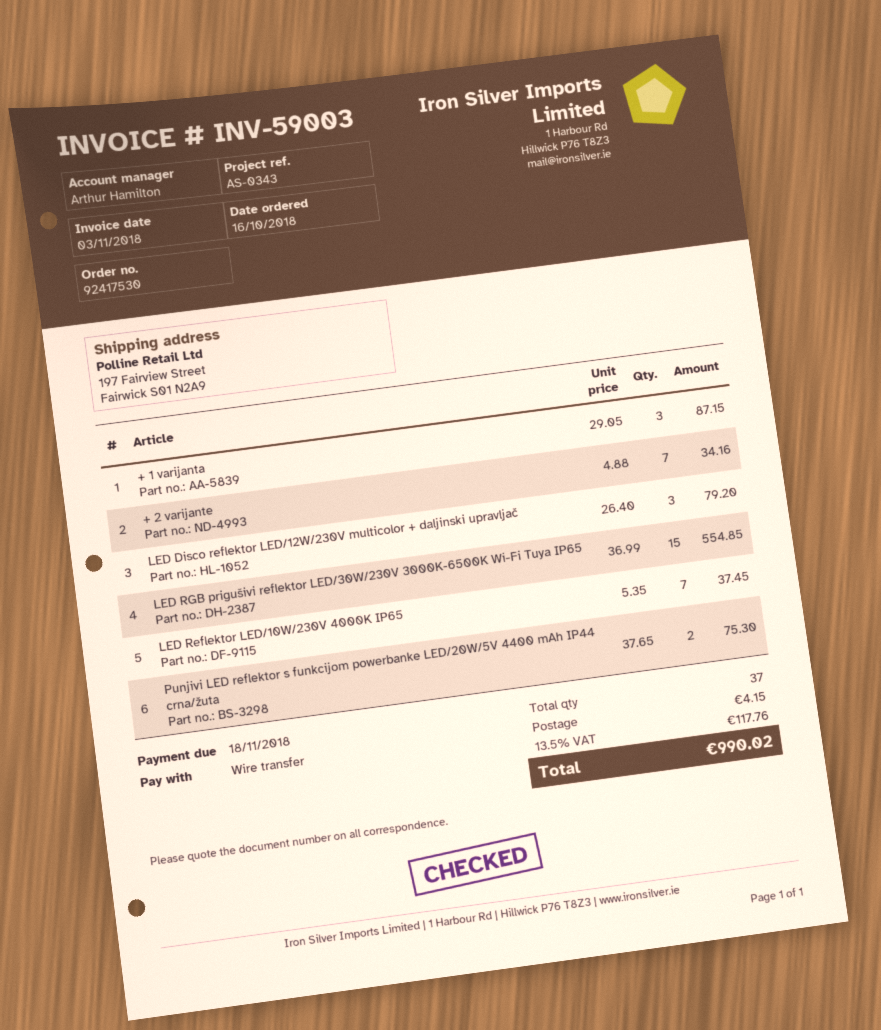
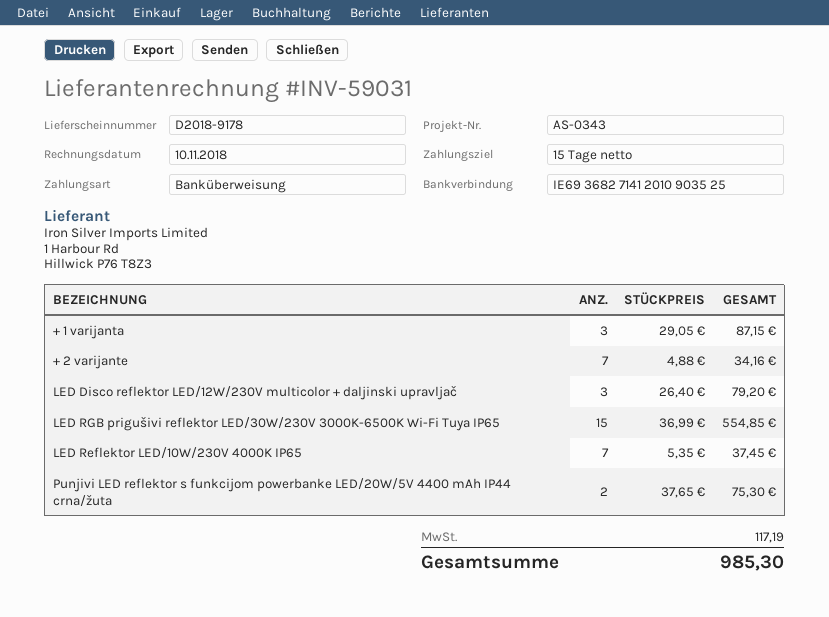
invoice number: INV-59003 -> INV-59031
invoice date: 2018-11-03 -> 2018-11-10
shipping: 4.15 -> none
tax: 117.76 -> 117.19
total: 990.02 -> 985.30

